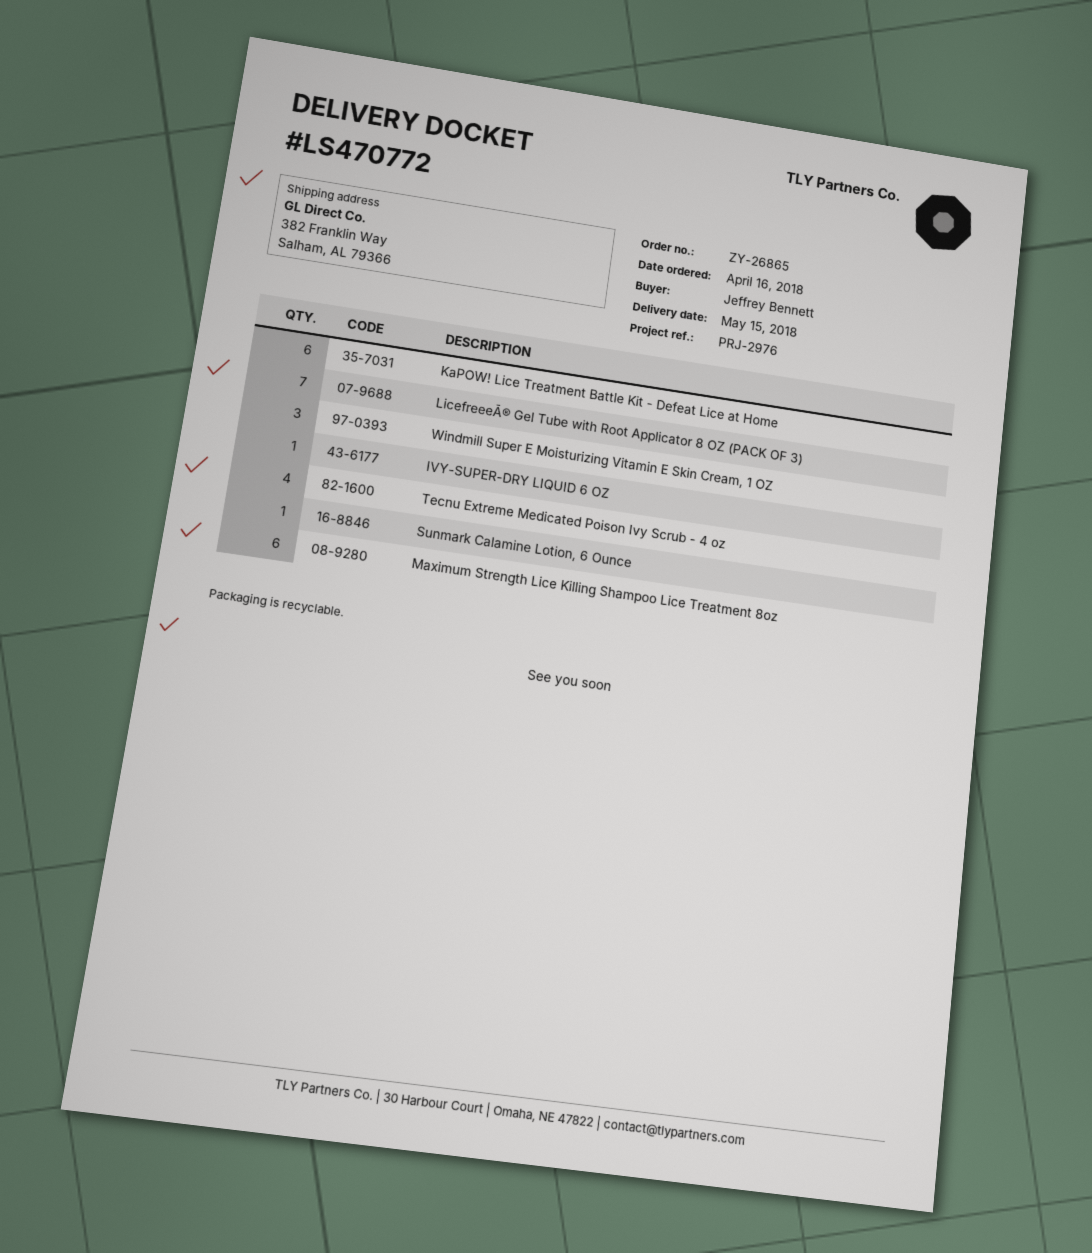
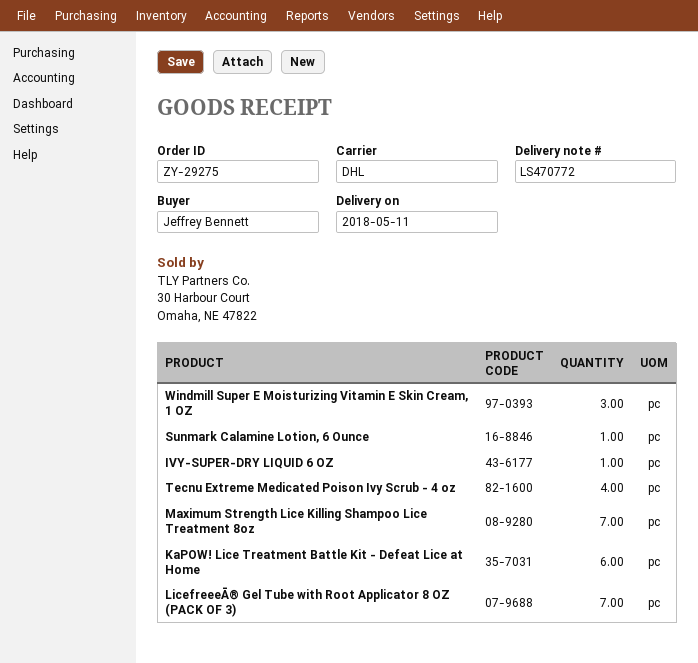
order number: ZY-26865 -> ZY-29275
delivery date: 2018-05-15 -> 2018-05-11
Maximum Strength Lice Killing Shampoo Lice Treatment 8oz: 6 -> 7

